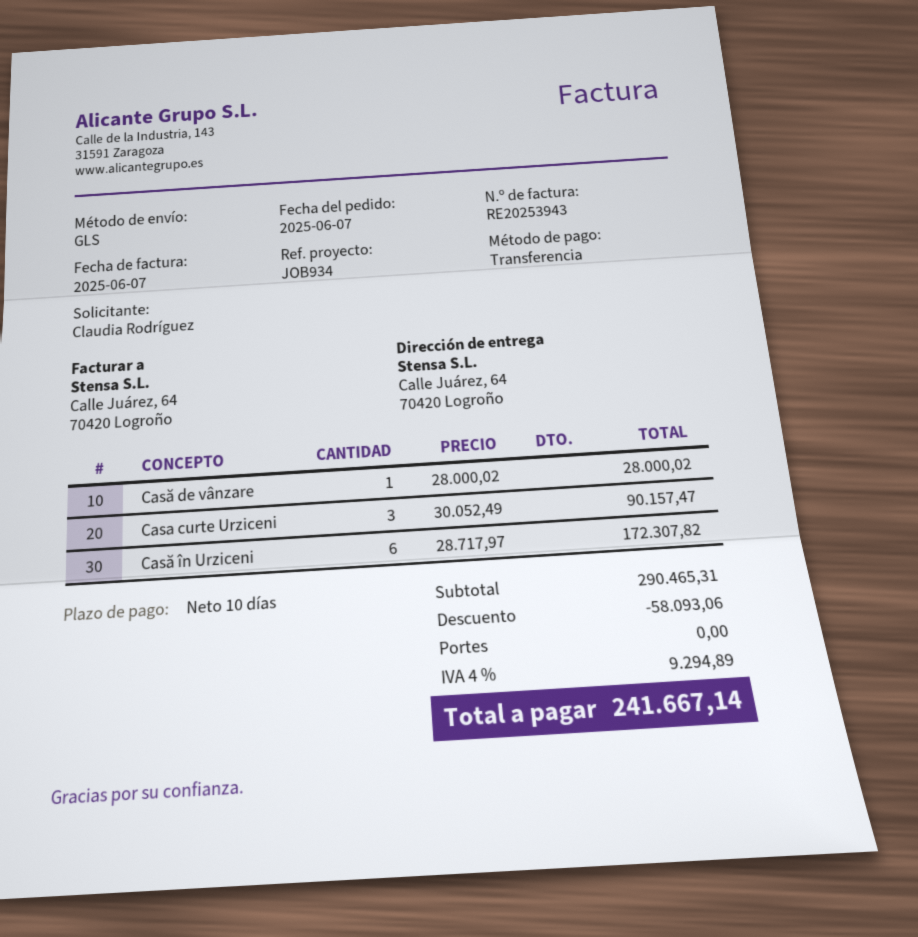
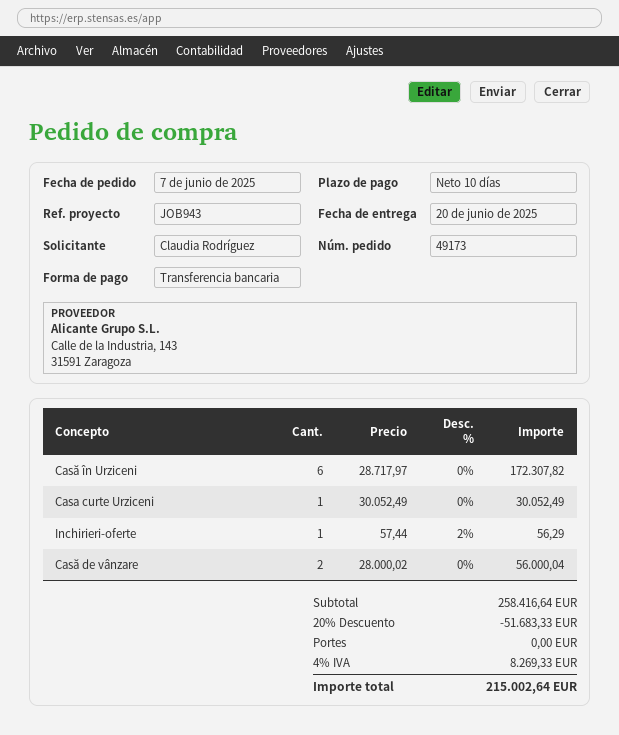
reference: JOB934 -> JOB943
Casă de vânzare: 1 x 28000.02 = 28000.02 -> 2 x 28000.02 = 56000.04
Casa curte Urziceni: 3 x 30052.49 = 90157.47 -> 1 x 30052.49 = 30052.49
Inchirieri-oferte: none -> 1 x 57.44 - 2% = 56.29
subtotal: 290465.31 -> 258416.64
discount: 58093.06 -> 51683.33
tax: 4% = 9294.89 -> 4% = 8269.33
total: 241667.14 -> 215002.64

